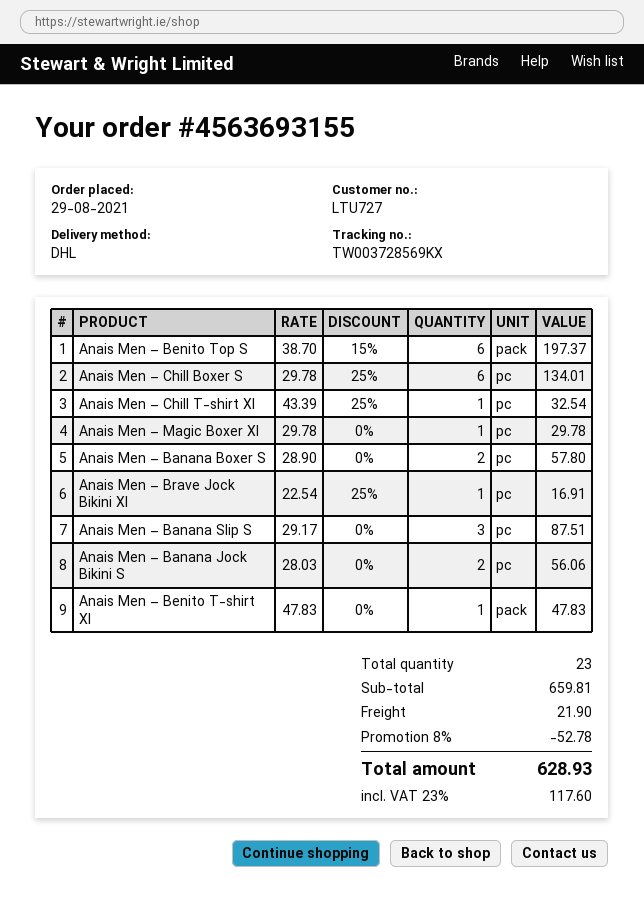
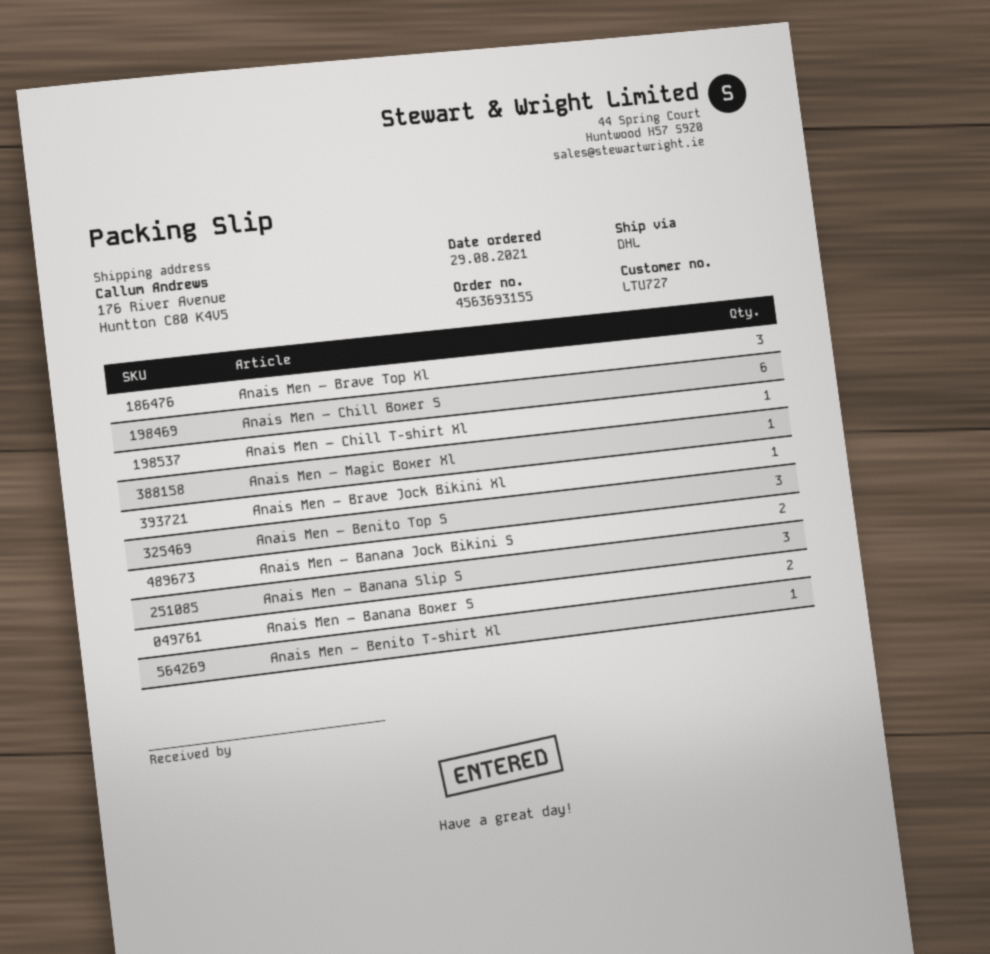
Anais Men – Benito Top S: 6 -> 3
Anais Men – Brave Top Xl: none -> 3

